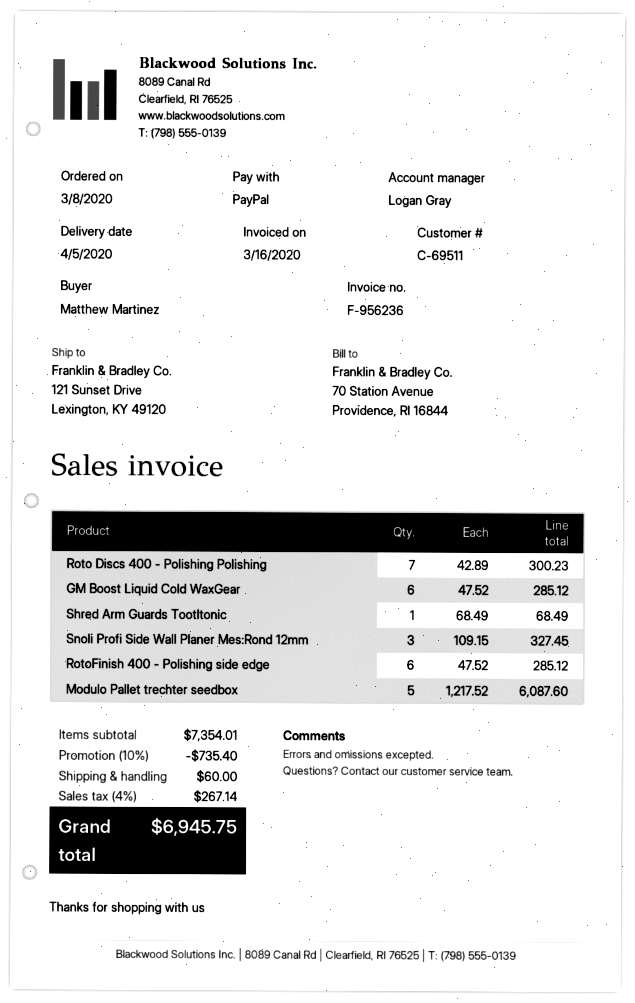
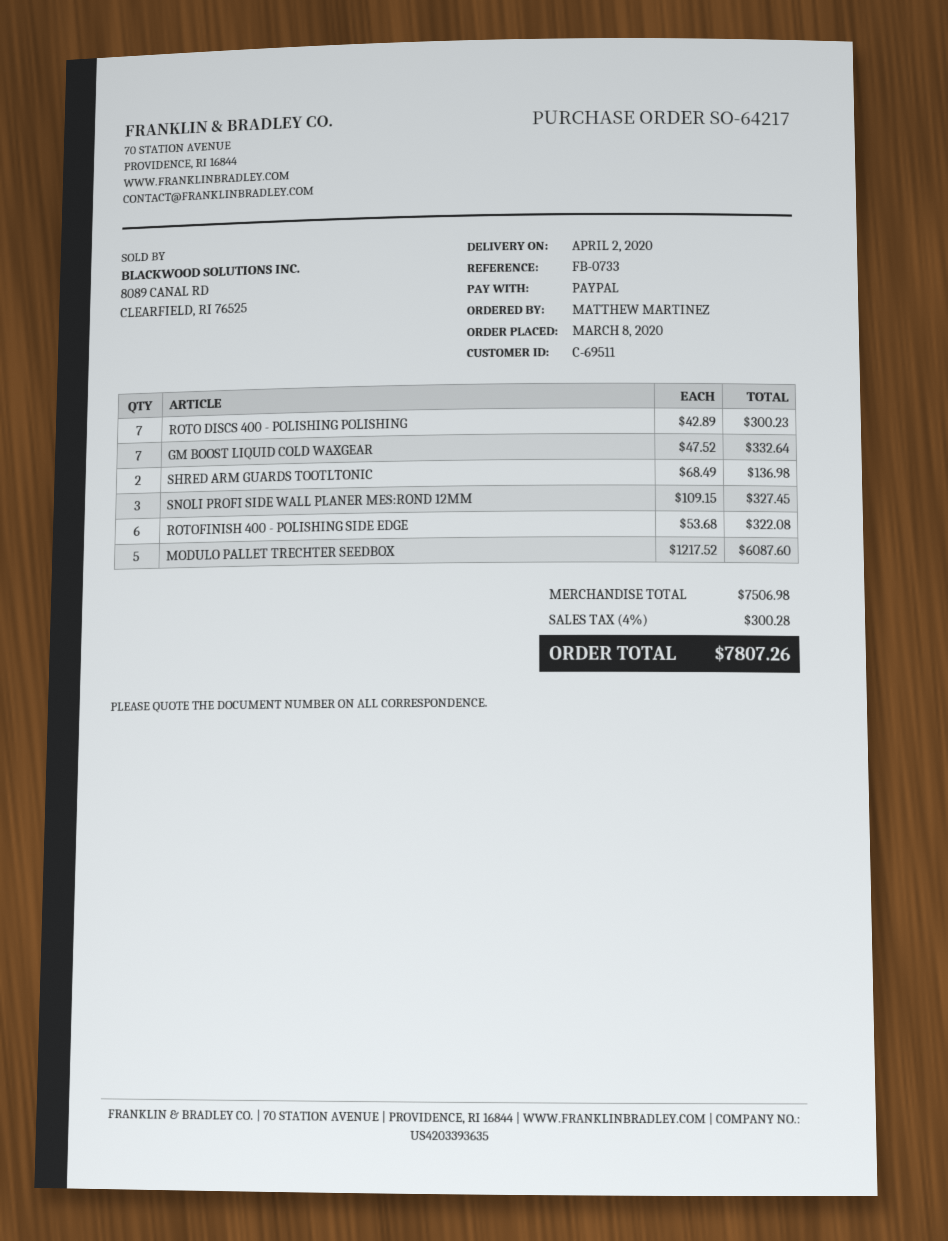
delivery date: 2020-04-05 -> 2020-04-02
GM Boost Liquid Cold WaxGear: 6 x 47.52 = 285.12 -> 7 x 47.52 = 332.64
Shred Arm Guards Tootltonic: 1 x 68.49 = 68.49 -> 2 x 68.49 = 136.98
RotoFinish 400 - Polishing side edge: 6 x 47.52 = 285.12 -> 6 x 53.68 = 322.08
subtotal: 7354.01 -> 7506.98
discount: 10% = 735.40 -> none
shipping: 60.00 -> none
tax: 4% = 267.14 -> 4% = 300.28
total: 6945.75 -> 7807.26

